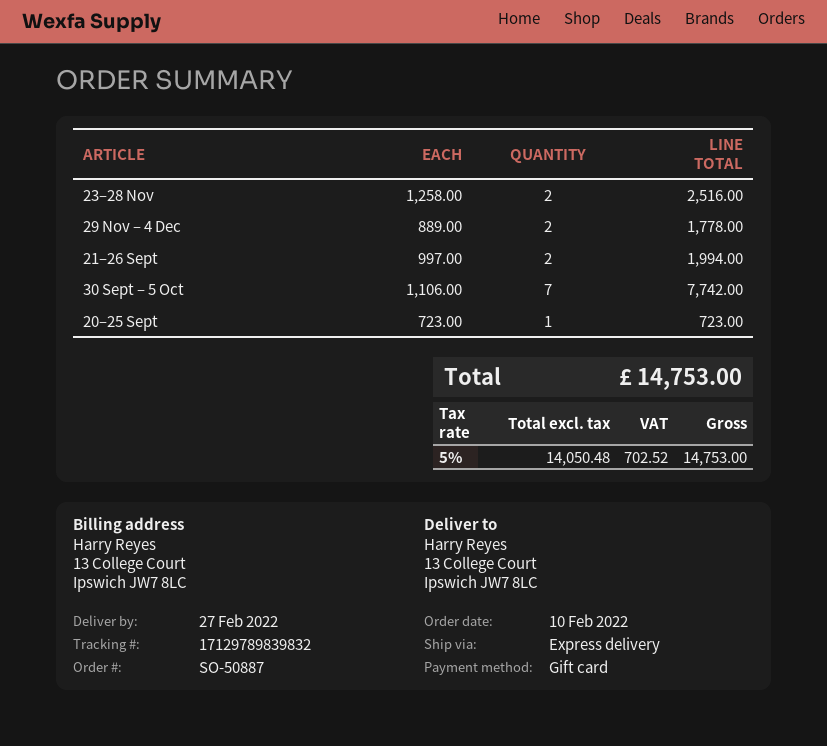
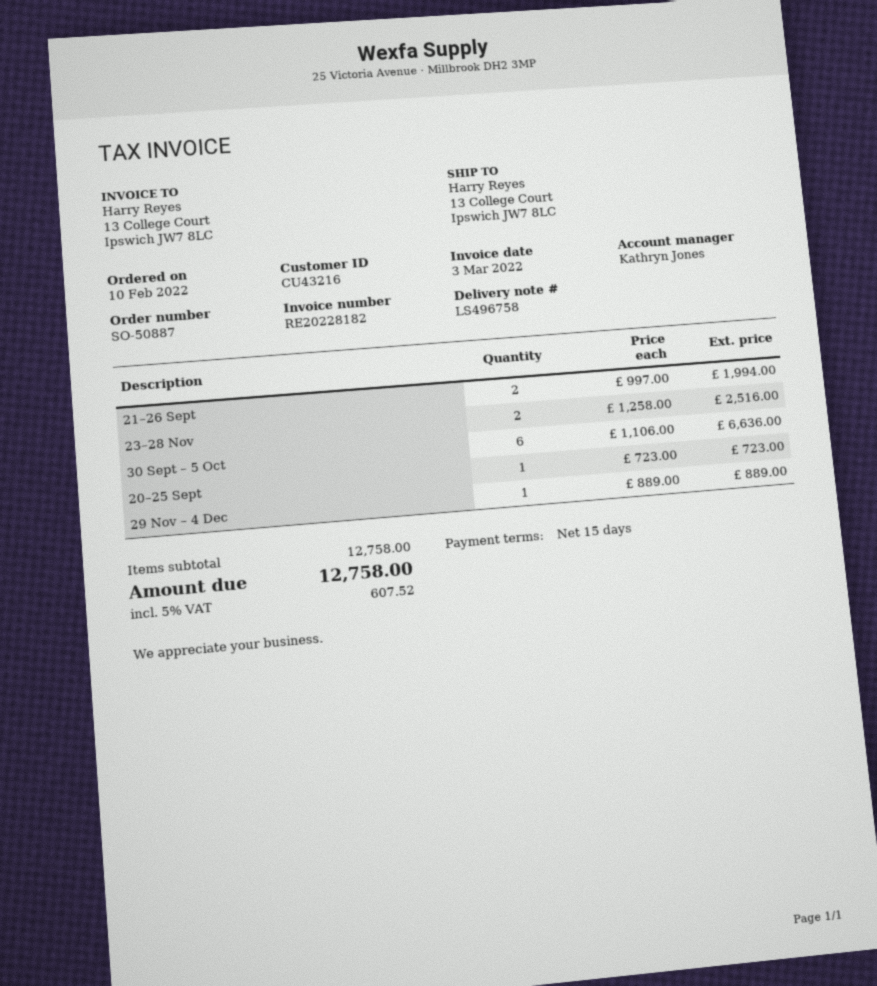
29 Nov – 4 Dec: 2 x 889.00 = 1778.00 -> 1 x 889.00 = 889.00
30 Sept – 5 Oct: 7 x 1106.00 = 7742.00 -> 6 x 1106.00 = 6636.00
tax: 5% = 702.52 -> 5% = 607.52
total: 14753.00 -> 12758.00

